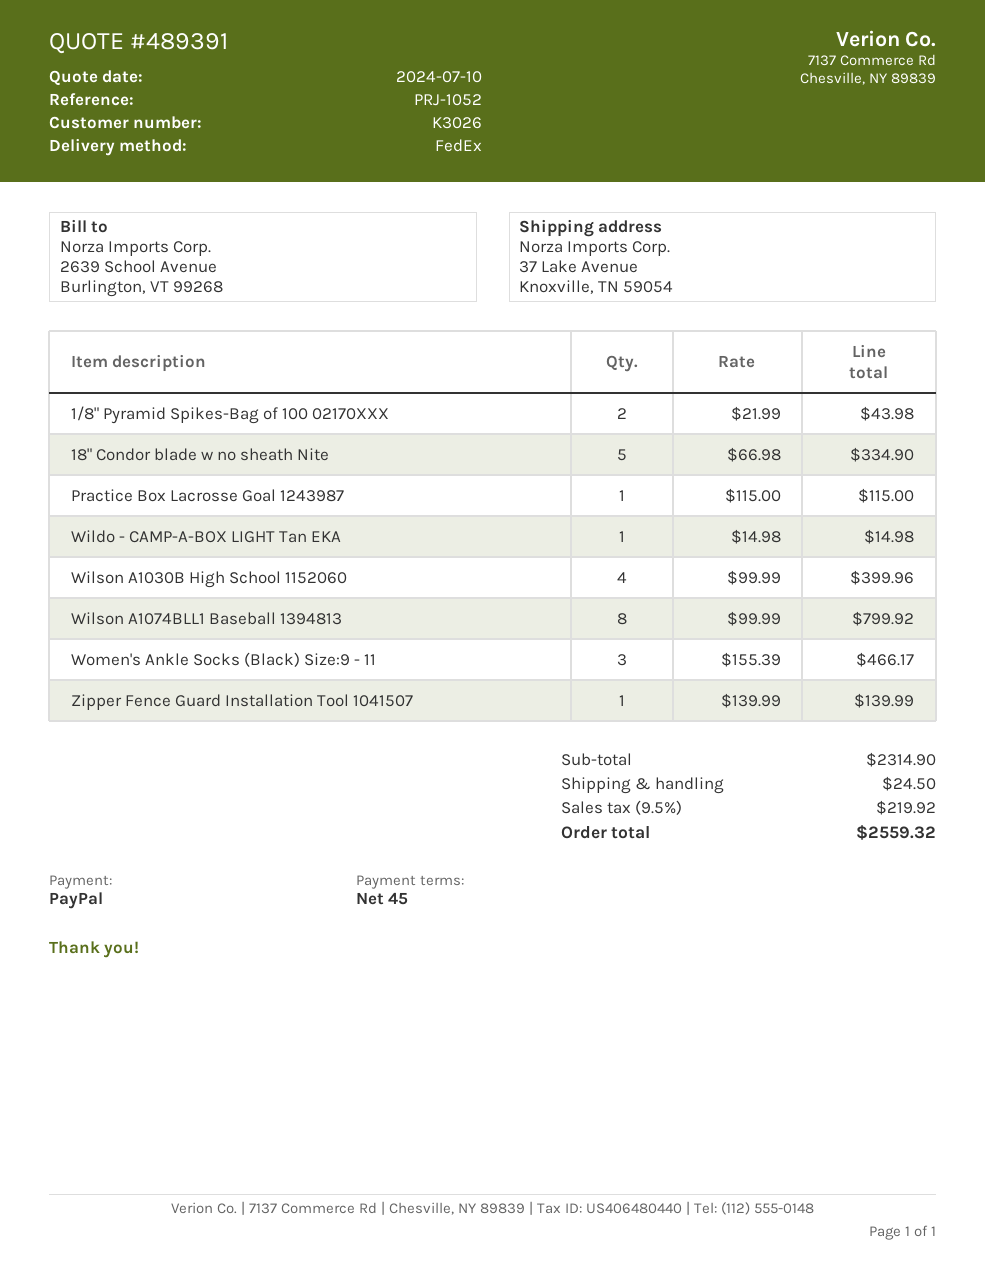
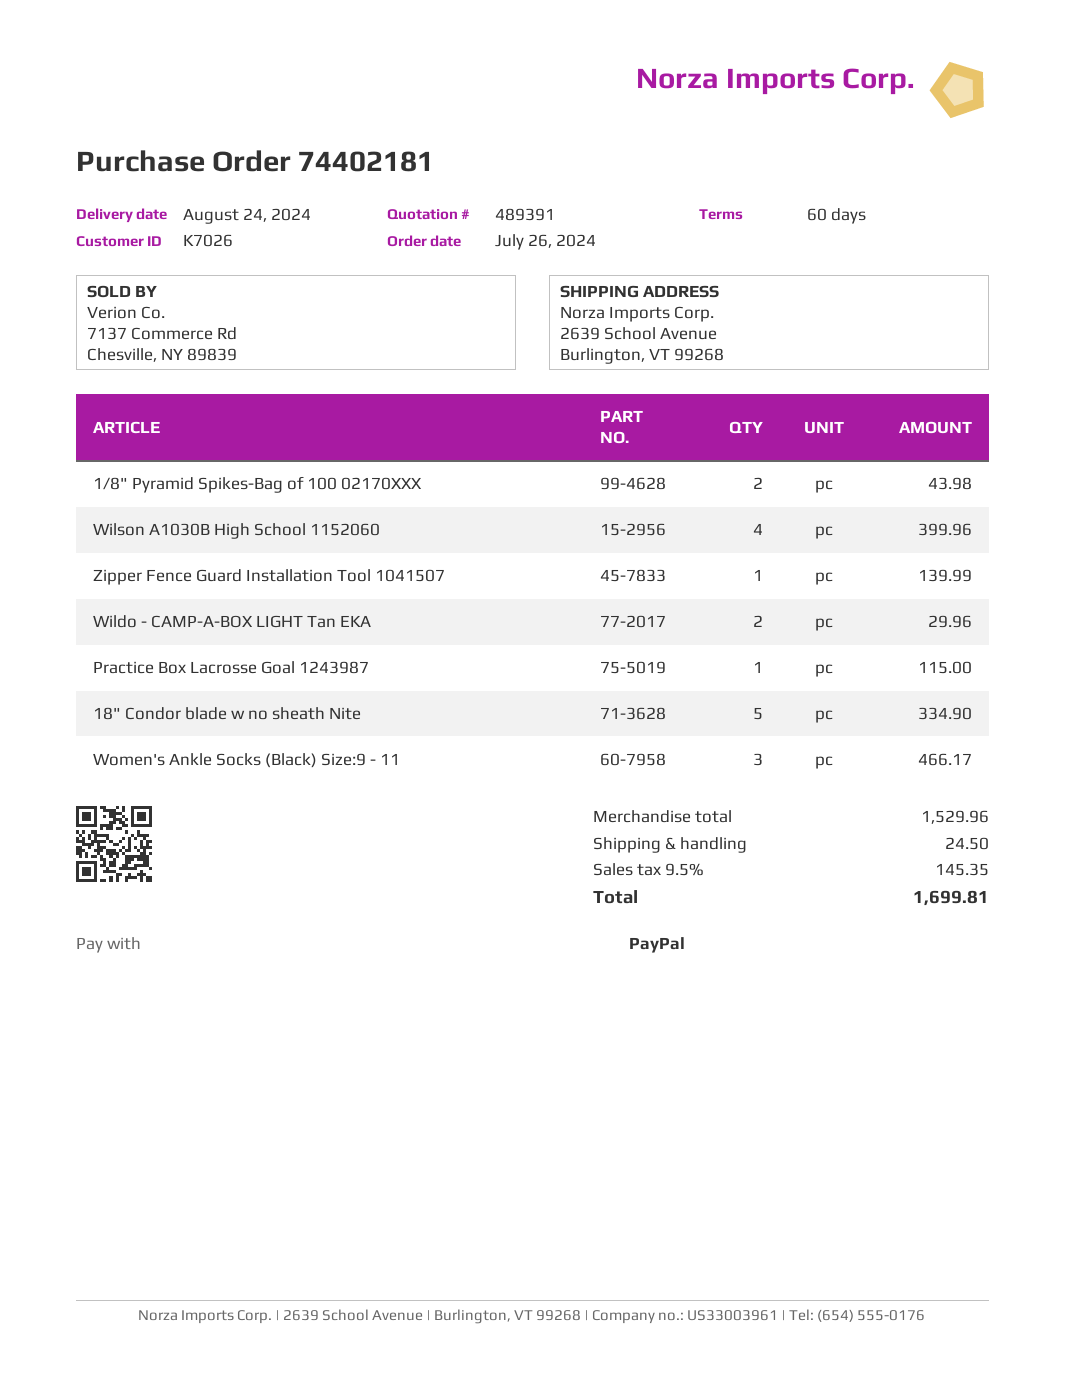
payment terms: 45 days -> 60 days
customer number: K3026 -> K7026
ship to: 37 Lake Avenue, Knoxville, TN 59054 -> 2639 School Avenue, Burlington, VT 99268
Wildo - CAMP-A-BOX LIGHT Tan EKA: 1 for 14.98 -> 2 for 29.96
Wilson A1074BLL1 Baseball 1394813: 8 for 799.92 -> none
subtotal: 2314.90 -> 1529.96
tax: 9.5% = 219.92 -> 9.5% = 145.35
total: 2559.32 -> 1699.81

